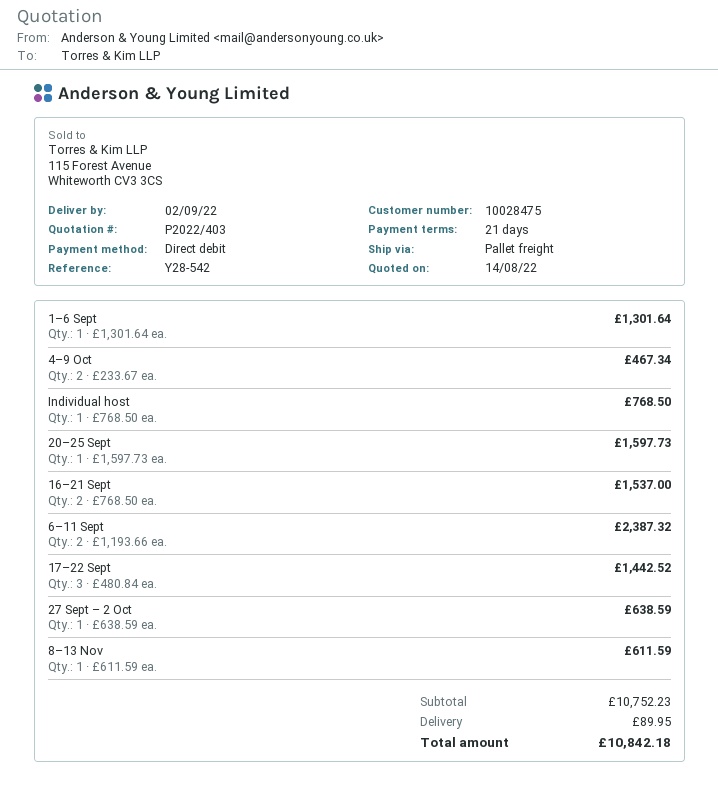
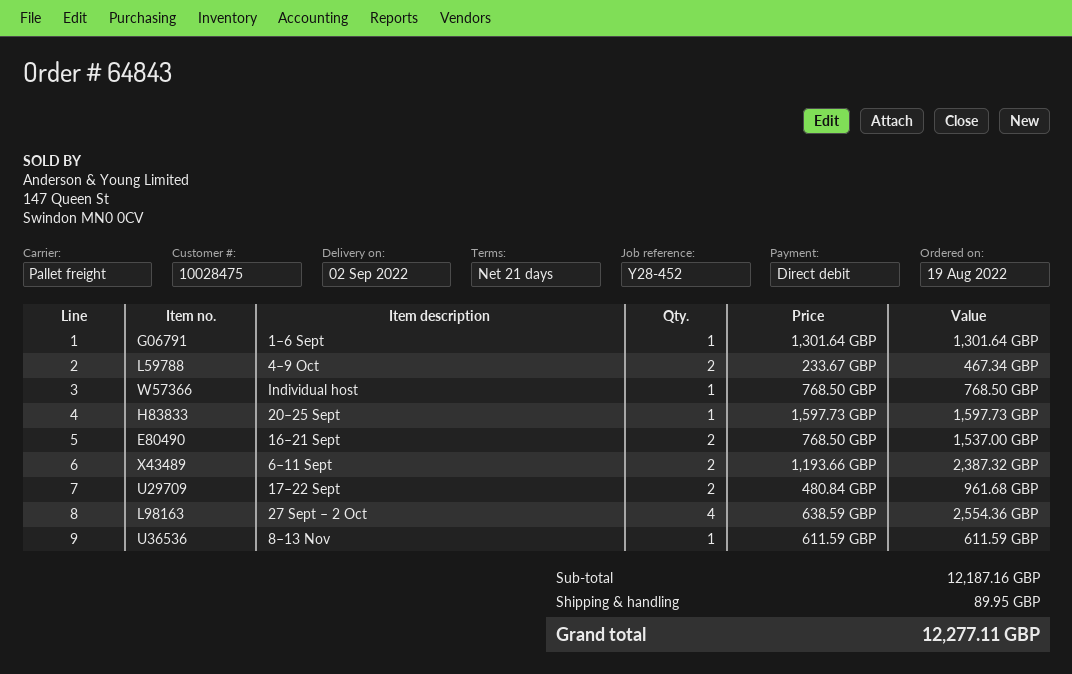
reference: Y28-542 -> Y28-452
17–22 Sept: 3 x 480.84 = 1442.52 -> 2 x 480.84 = 961.68
27 Sept – 2 Oct: 1 x 638.59 = 638.59 -> 4 x 638.59 = 2554.36
subtotal: 10752.23 -> 12187.16
total: 10842.18 -> 12277.11

